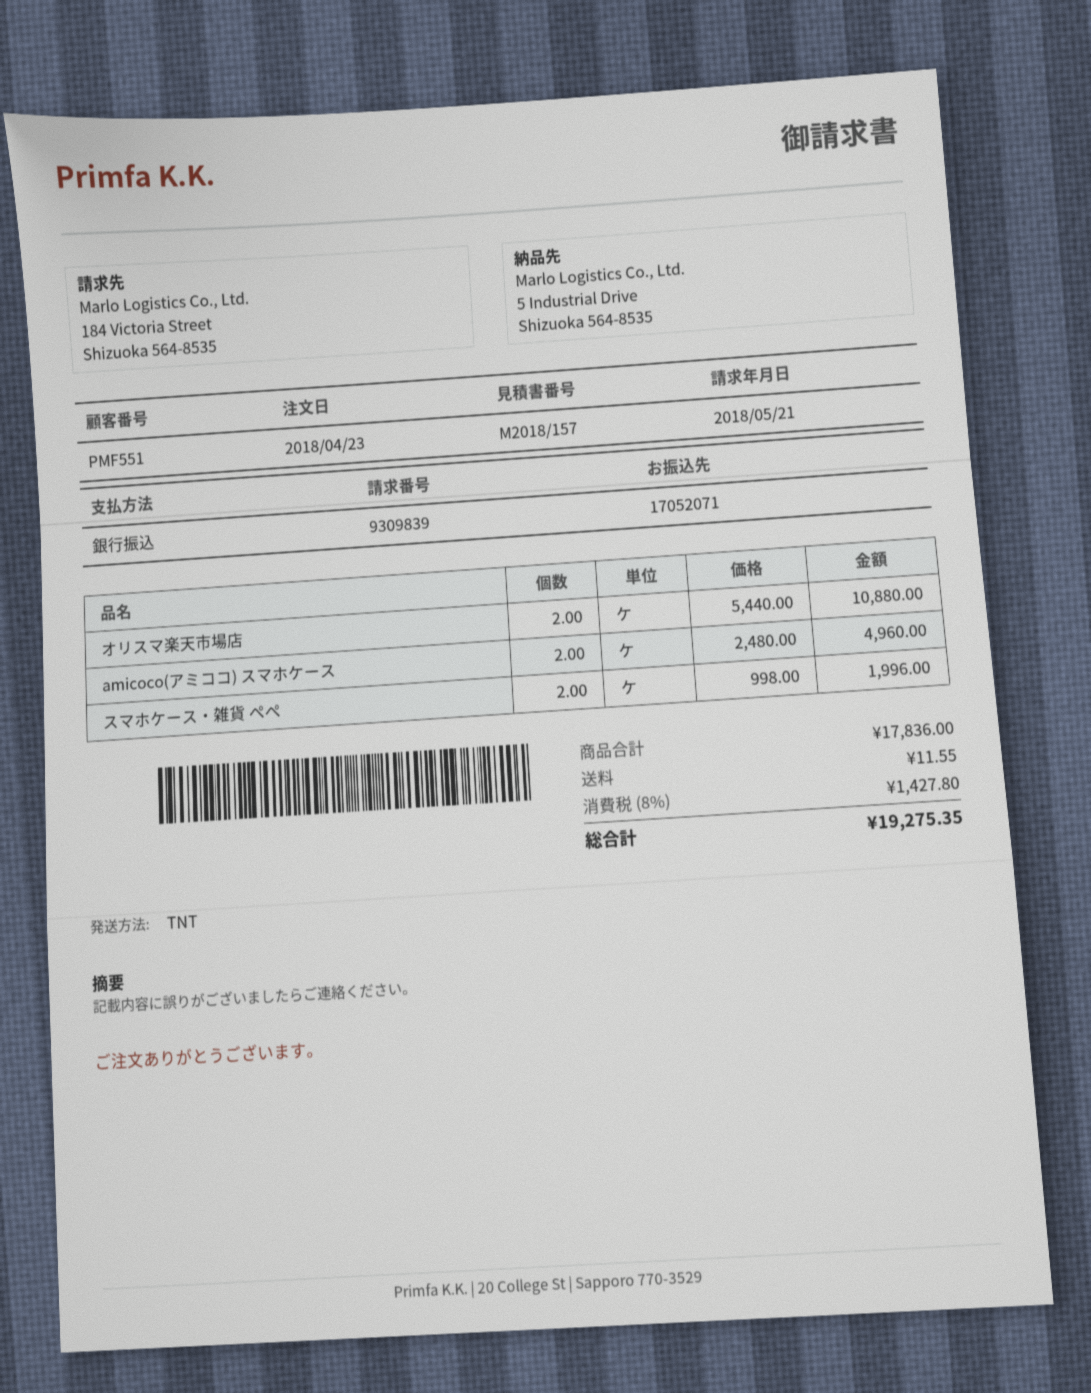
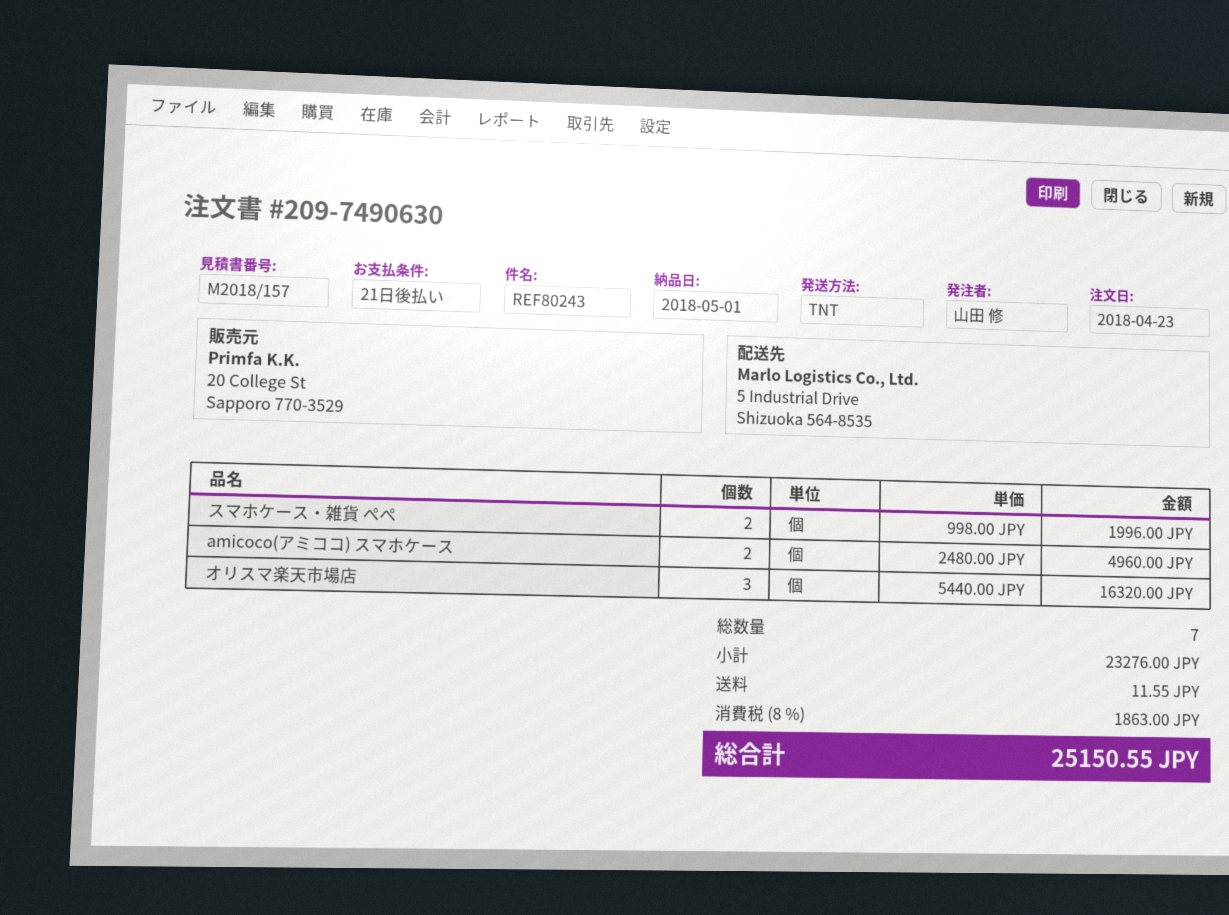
オリスマ楽天市場店: 2 x 5440.00 = 10880.00 -> 3 x 5440.00 = 16320.00
subtotal: 17836.00 -> 23276.00
tax: 8% = 1427.80 -> 8% = 1863.00
total: 19275.35 -> 25150.55

